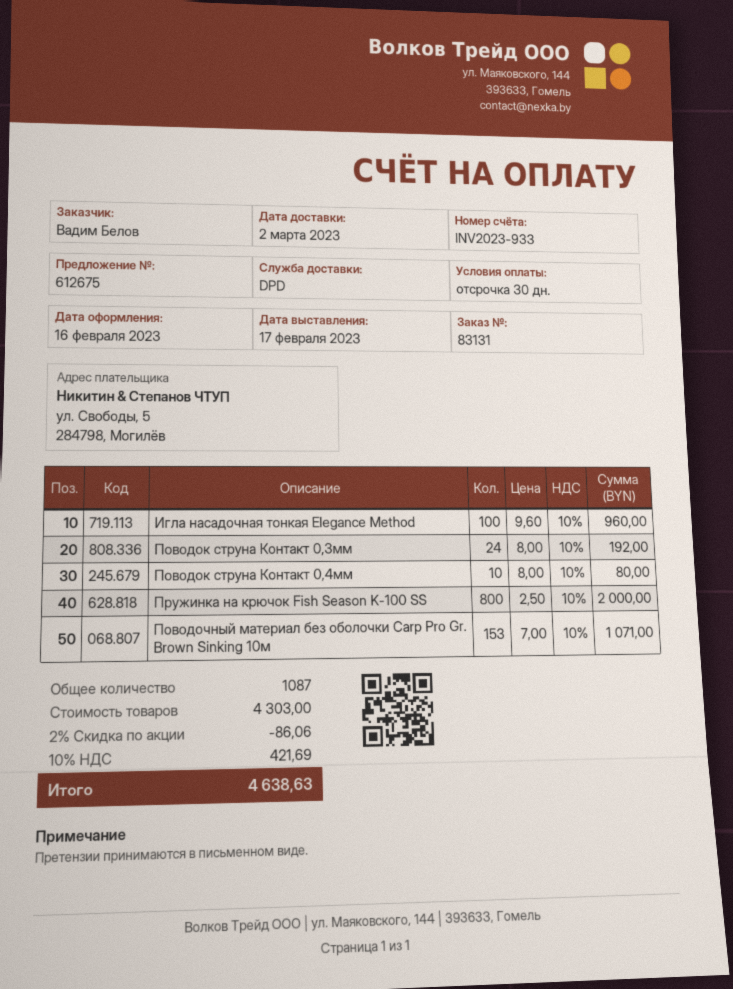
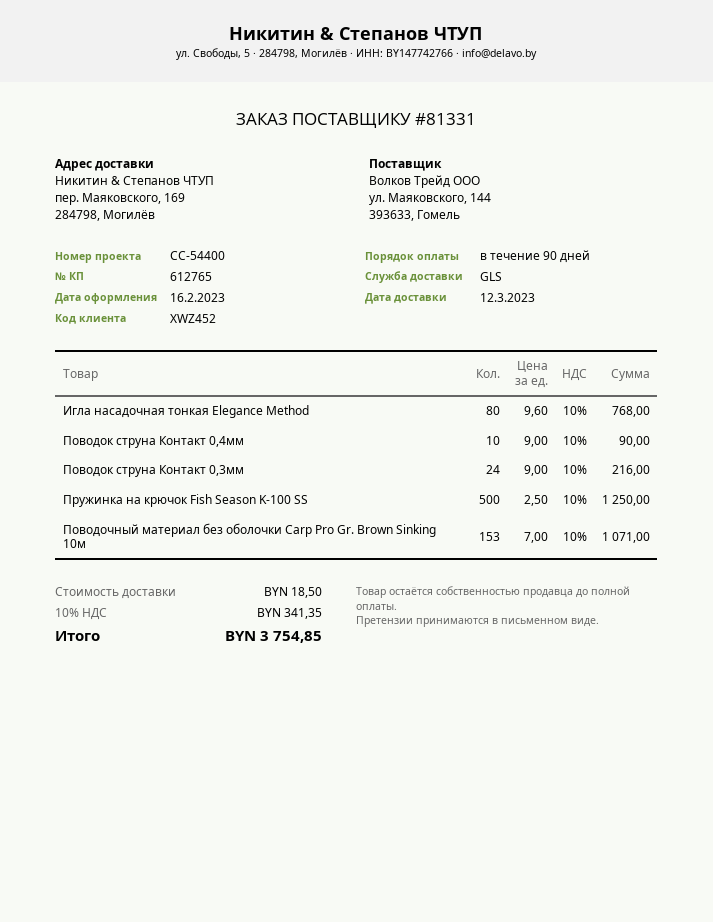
quote number: 612675 -> 612765
order number: 83131 -> 81331
delivery date: 2023-03-02 -> 2023-03-12
payment terms: 30 days -> 90 days
shipping method: DPD -> GLS
Игла насадочная тонкая Elegance Method: 100 x 9.60 = 960.00 -> 80 x 9.60 = 768.00
Поводок струна Контакт 0,3мм: 24 x 8.00 = 192.00 -> 24 x 9.00 = 216.00
Поводок струна Контакт 0,4мм: 10 x 8.00 = 80.00 -> 10 x 9.00 = 90.00
Пружинка на крючок Fish Season K-100 SS: 800 x 2.50 = 2000.00 -> 500 x 2.50 = 1250.00
discount: 2% = 86.06 -> none
shipping: none -> 18.50
tax: 10% = 421.69 -> 10% = 341.35
total: 4638.63 -> 3754.85

